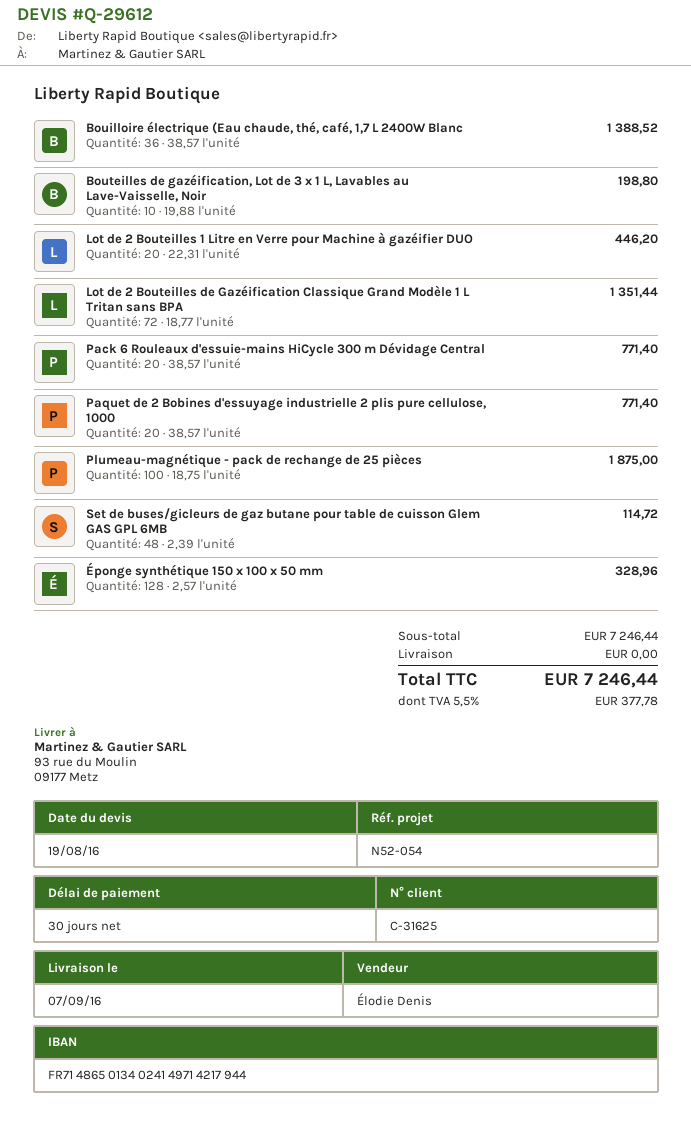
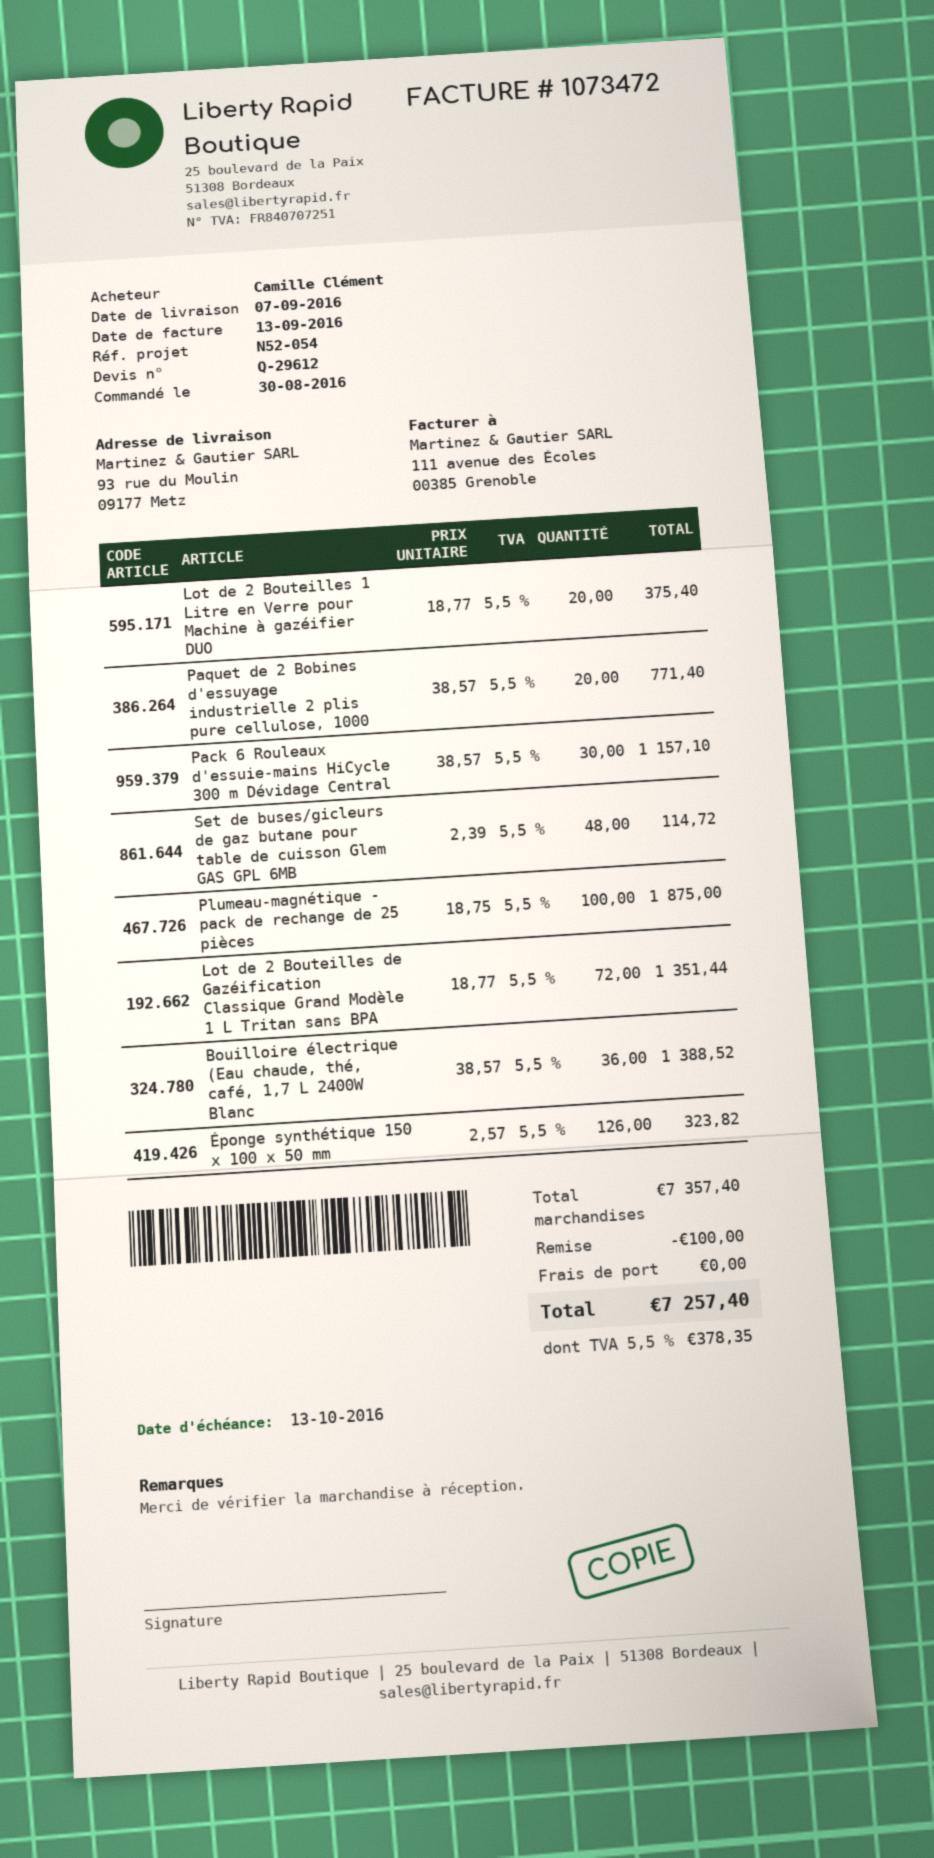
Bouteilles de gazéification, Lot de 3 x 1 L, Lavables au Lave-Vaisselle, Noir: 10 x 19.88 = 198.80 -> none
Lot de 2 Bouteilles 1 Litre en Verre pour Machine à gazéifier DUO: 20 x 22.31 = 446.20 -> 20 x 18.77 = 375.40
Pack 6 Rouleaux d'essuie-mains HiCycle 300 m Dévidage Central: 20 x 38.57 = 771.40 -> 30 x 38.57 = 1157.10
Éponge synthétique 150 x 100 x 50 mm: 128 x 2.57 = 328.96 -> 126 x 2.57 = 323.82
subtotal: 7246.44 -> 7357.40
discount: none -> 100.00
tax: 5.5% = 377.78 -> 5.5% = 378.35
total: 7246.44 -> 7257.40

